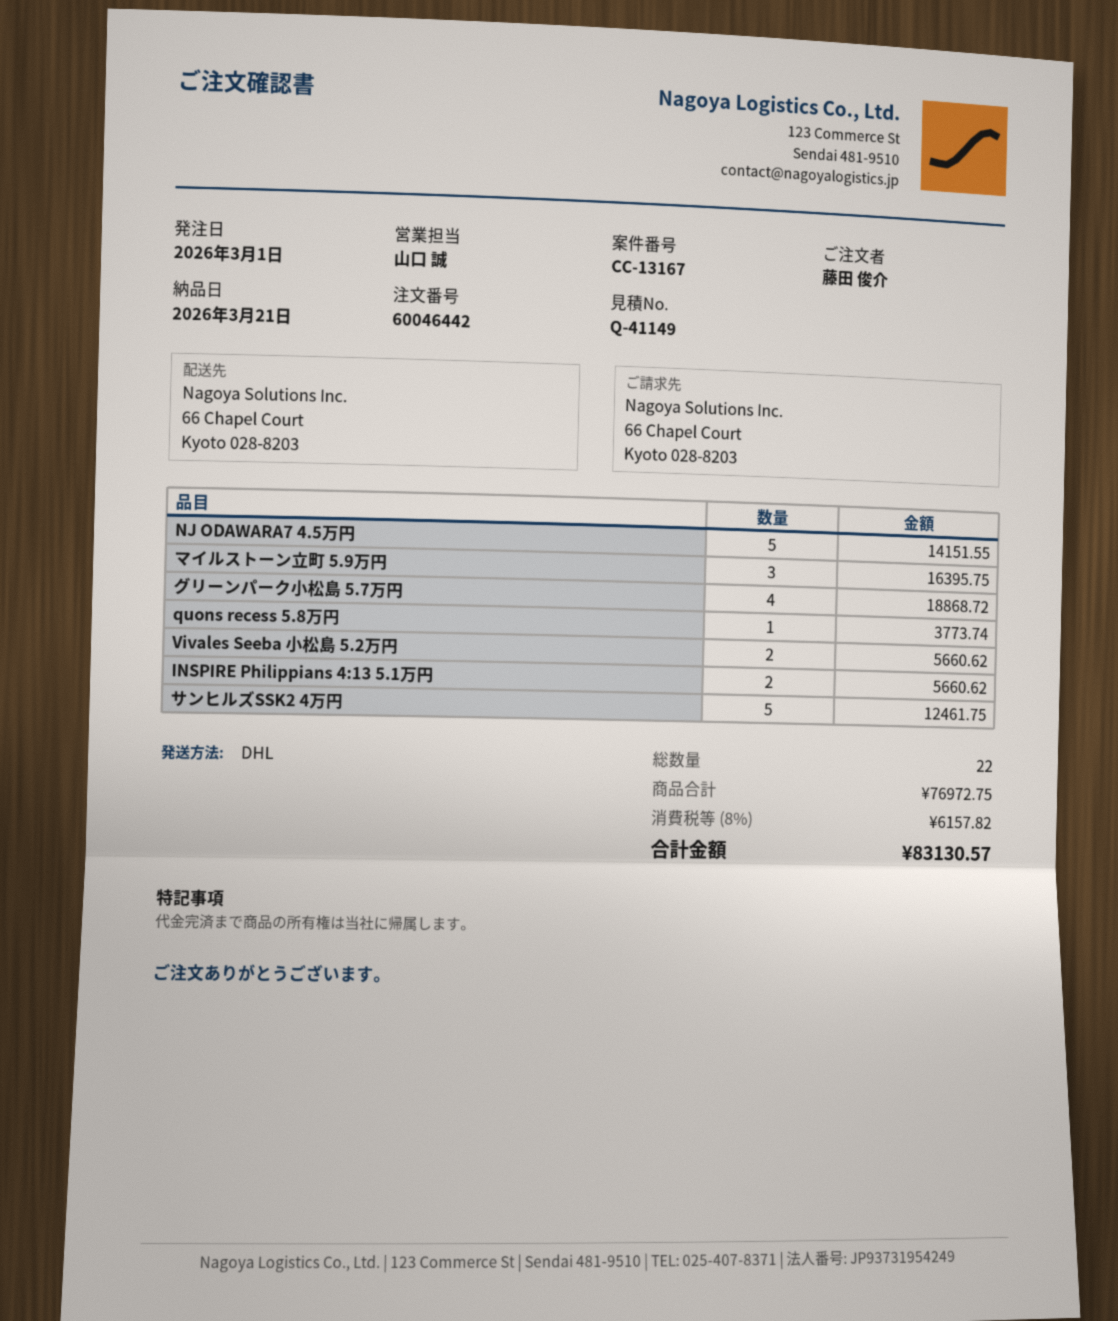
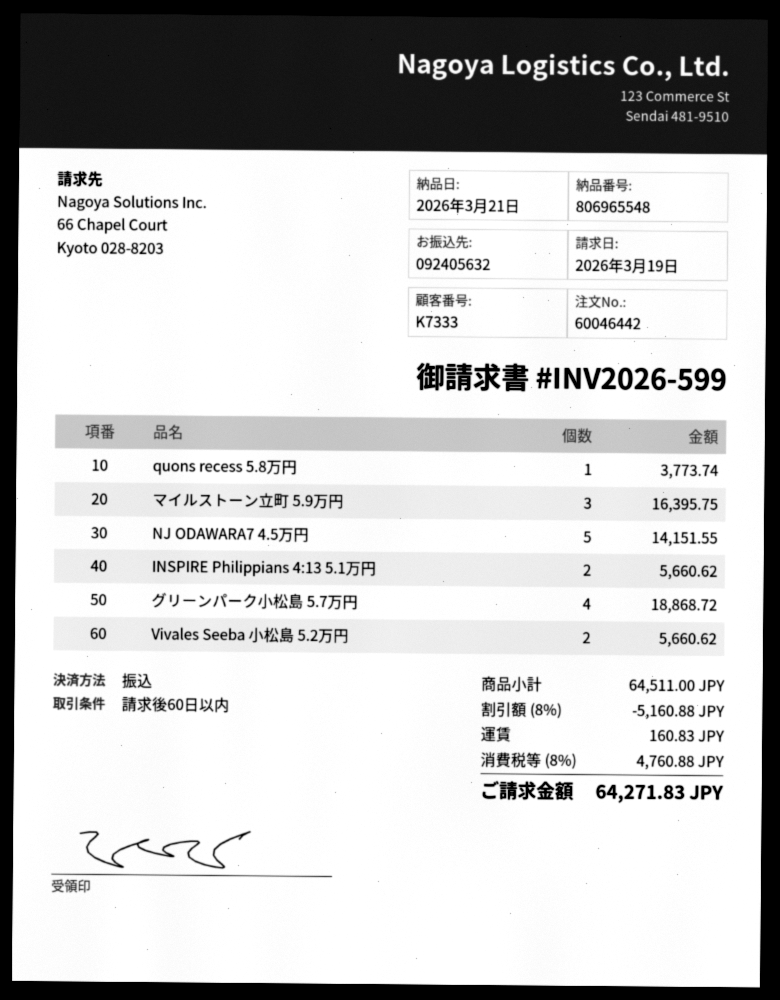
サンヒルズSSK2 4万円: 5 for 12461.75 -> none
subtotal: 76972.75 -> 64511.00
discount: none -> 8% = 5160.88
shipping: none -> 160.83
tax: 8% = 6157.82 -> 8% = 4760.88
total: 83130.57 -> 64271.83

